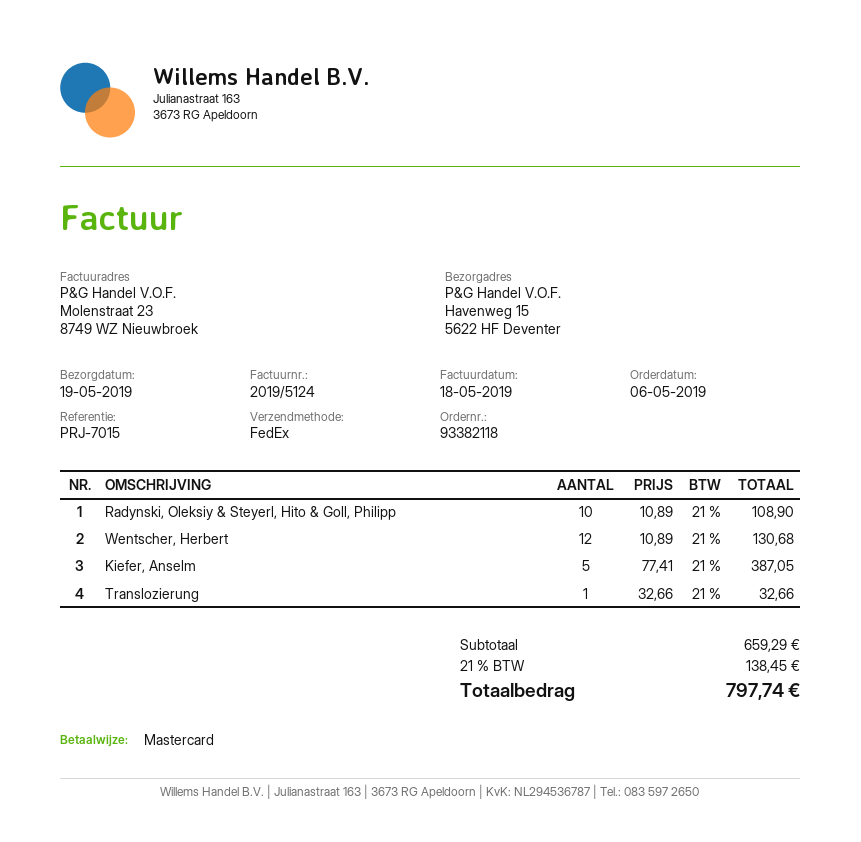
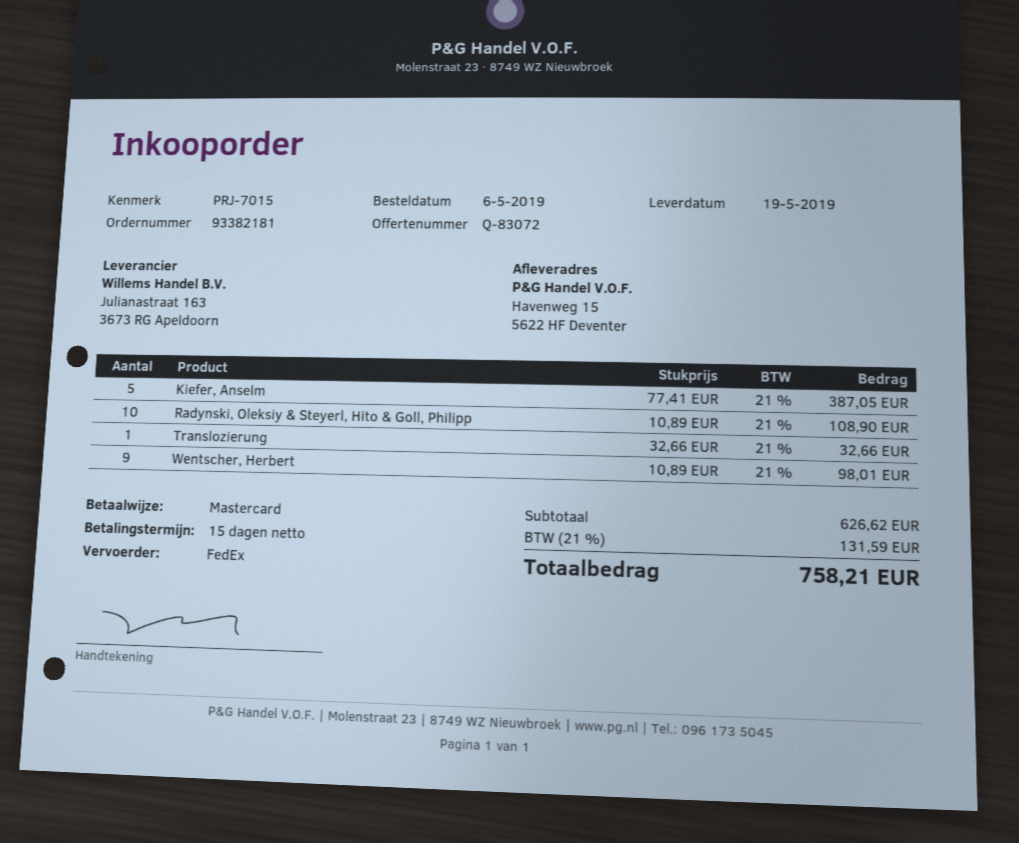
order number: 93382118 -> 93382181
Wentscher, Herbert: 12 x 10.89 = 130.68 -> 9 x 10.89 = 98.01
subtotal: 659.29 -> 626.62
tax: 21% = 138.45 -> 21% = 131.59
total: 797.74 -> 758.21

